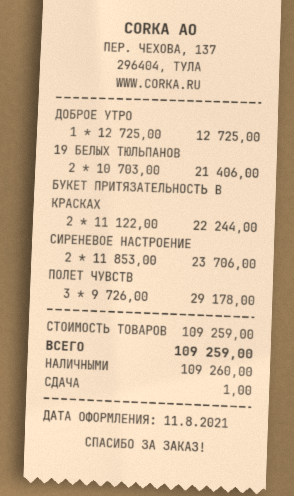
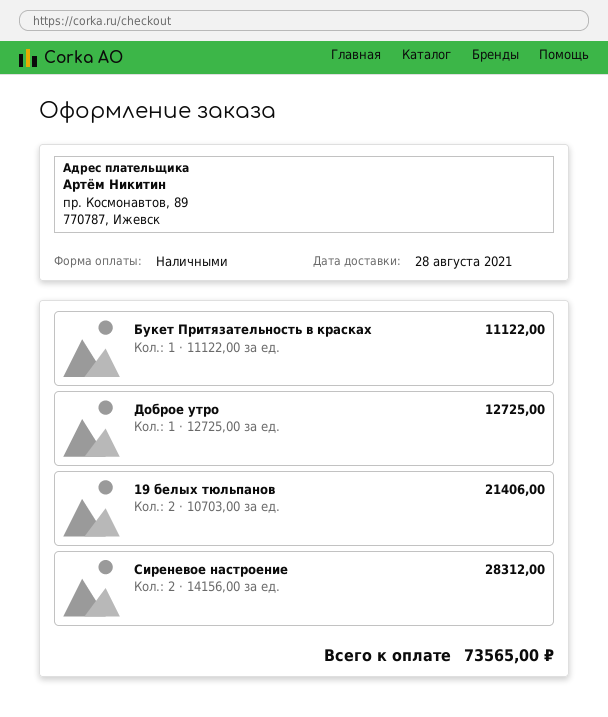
БУКЕТ ПРИТЯЗАТЕЛЬНОСТЬ В КРАСКАХ: 2 x 11122.00 = 22244.00 -> 1 x 11122.00 = 11122.00
СИРЕНЕВОЕ НАСТРОЕНИЕ: 2 x 11853.00 = 23706.00 -> 2 x 14156.00 = 28312.00
ПОЛЕТ ЧУВСТВ: 3 x 9726.00 = 29178.00 -> none
total: 109259.00 -> 73565.00

